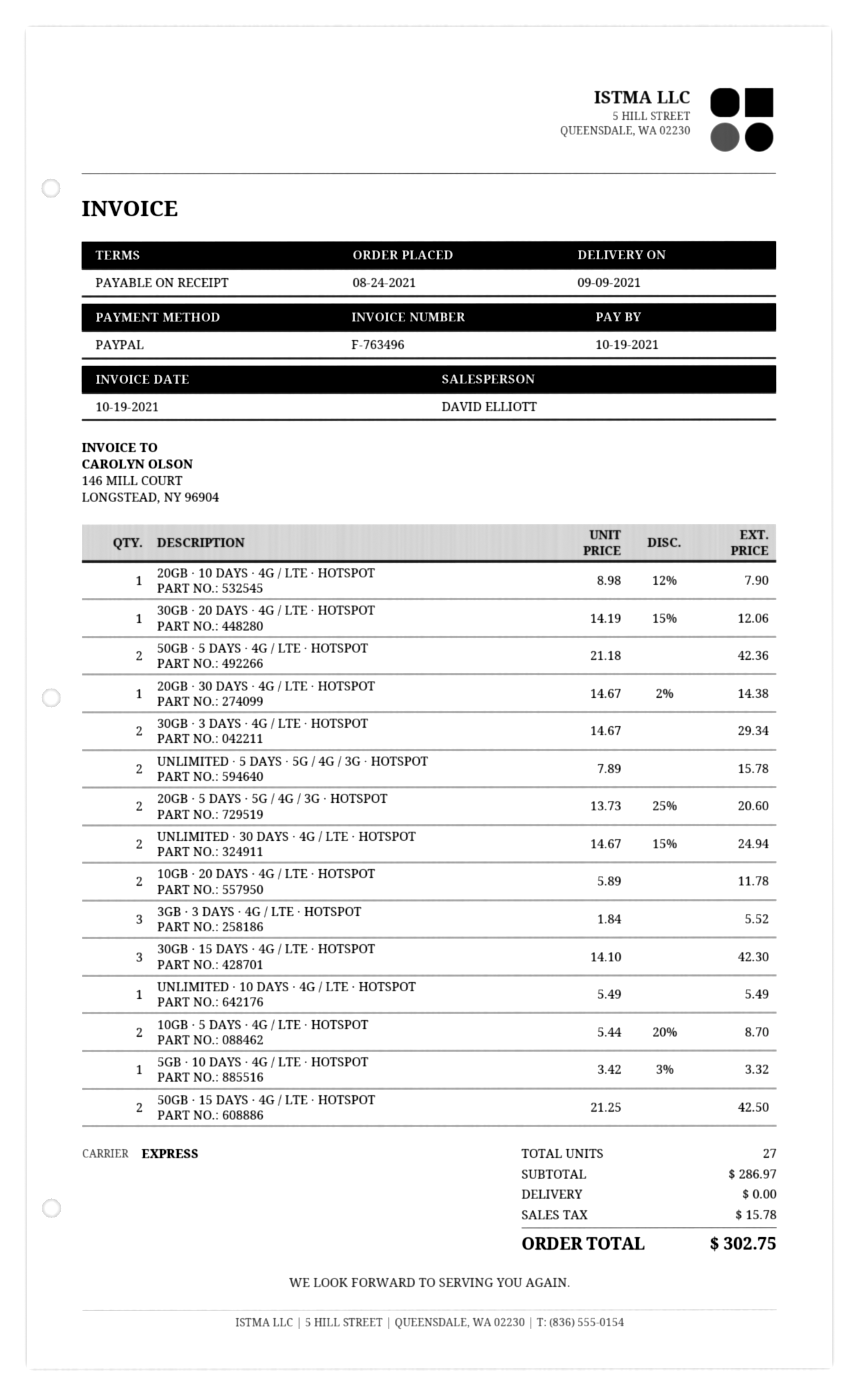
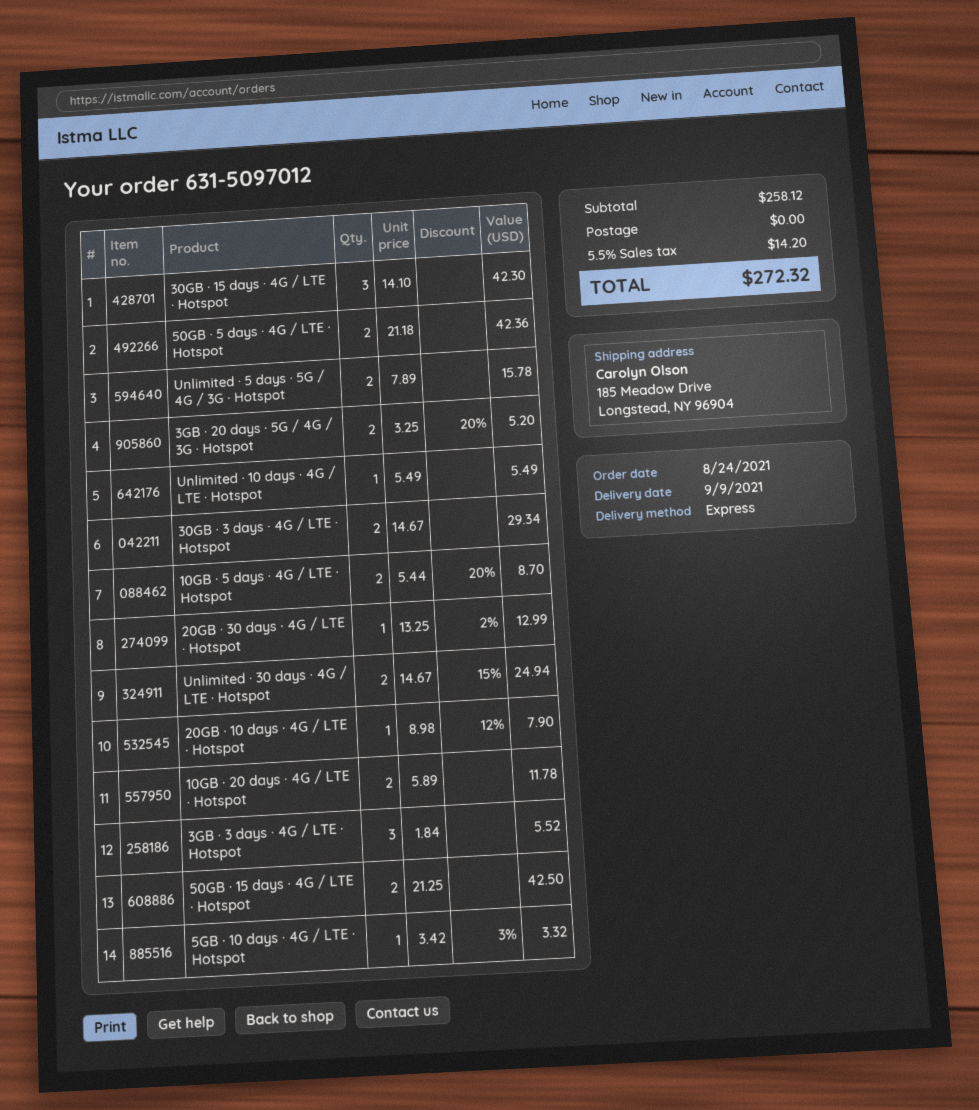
30GB · 20 DAYS · 4G / LTE · HOTSPOT: 1 x 14.19 - 15% = 12.06 -> none
20GB · 30 DAYS · 4G / LTE · HOTSPOT: 1 x 14.67 - 2% = 14.38 -> 1 x 13.25 - 2% = 12.99
20GB · 5 DAYS · 5G / 4G / 3G · HOTSPOT: 2 x 13.73 - 25% = 20.60 -> none
3GB · 20 days · 5G / 4G / 3G · Hotspot: none -> 2 x 3.25 - 20% = 5.20
subtotal: 286.97 -> 258.12
tax: 15.78 -> 14.20
total: 302.75 -> 272.32

